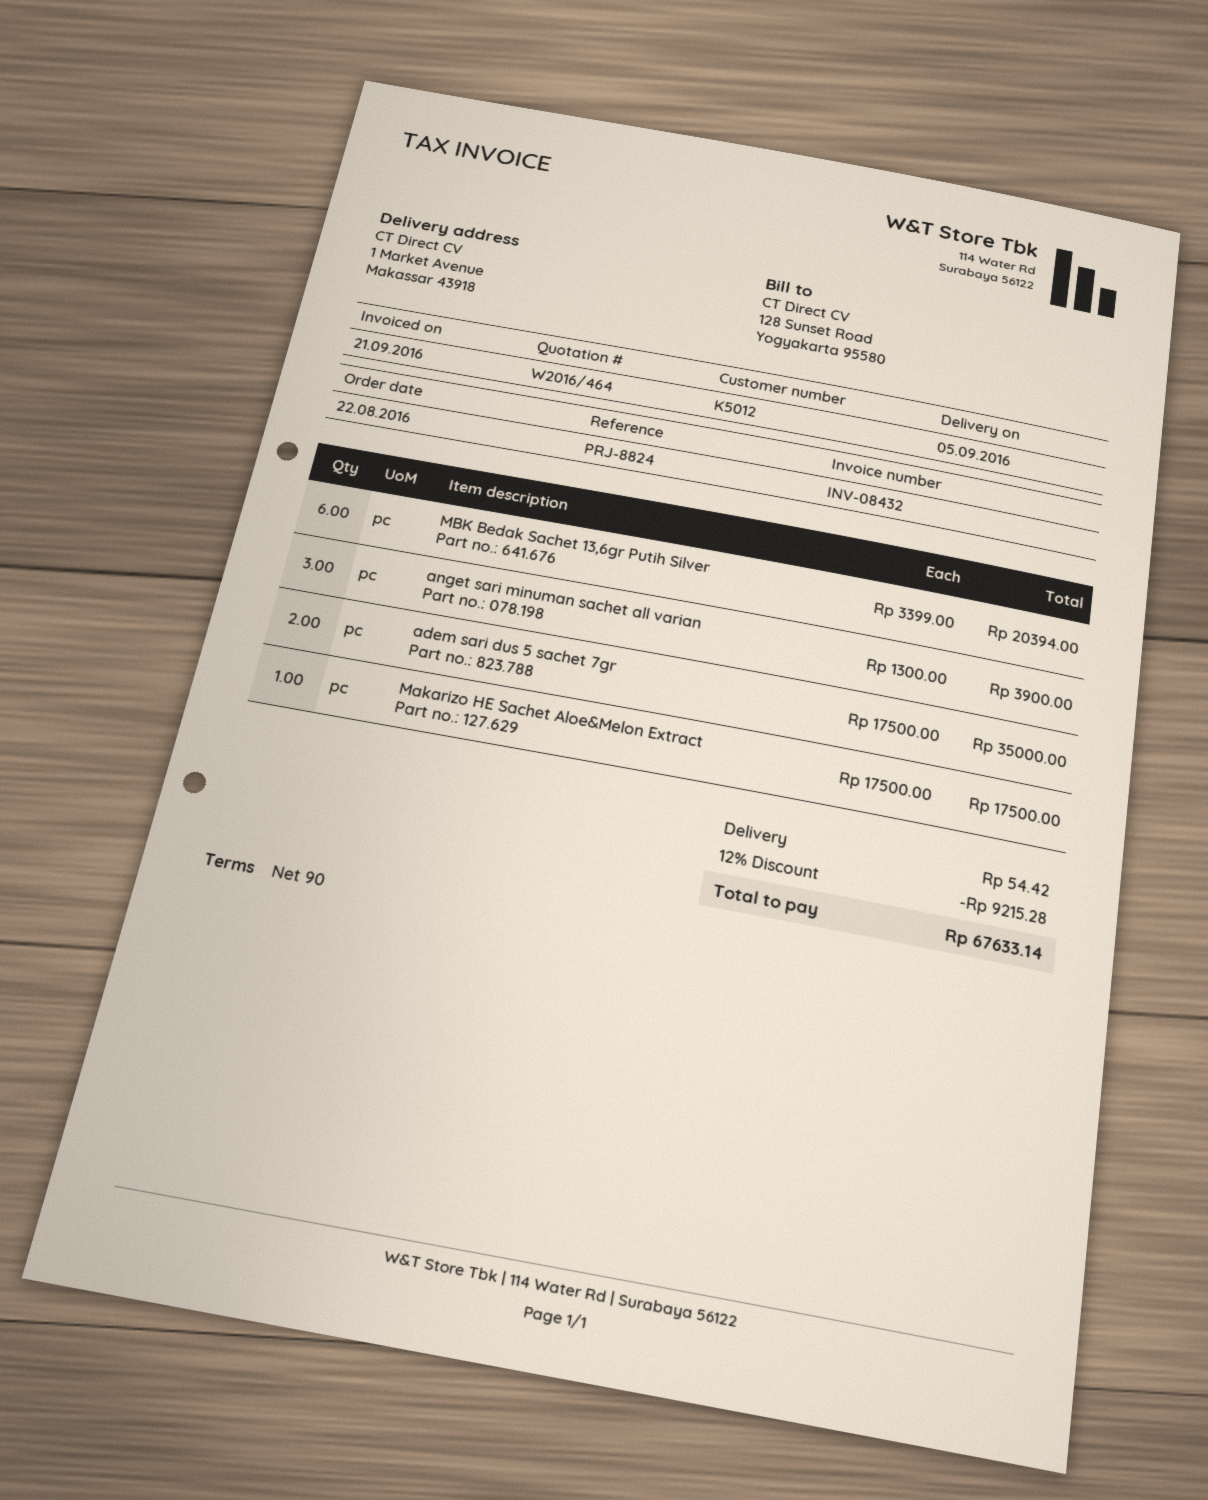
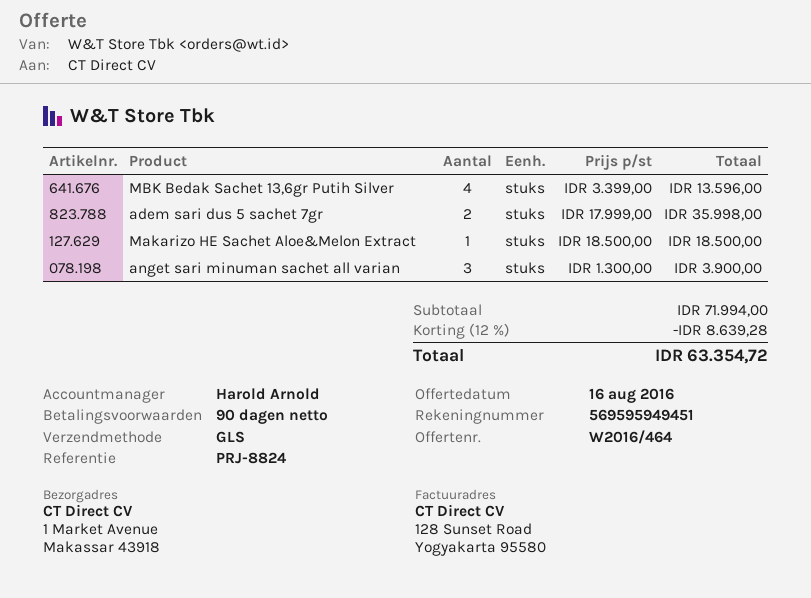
MBK Bedak Sachet 13,6gr Putih Silver: 6 x 3399.00 = 20394.00 -> 4 x 3399.00 = 13596.00
adem sari dus 5 sachet 7gr: 2 x 17500.00 = 35000.00 -> 2 x 17999.00 = 35998.00
Makarizo HE Sachet Aloe&Melon Extract: 1 x 17500.00 = 17500.00 -> 1 x 18500.00 = 18500.00
discount: 12% = 9215.28 -> 12% = 8639.28
shipping: 54.42 -> none
total: 67633.14 -> 63354.72

